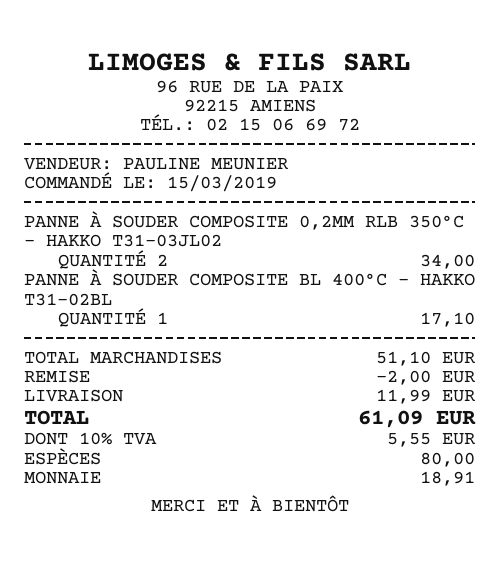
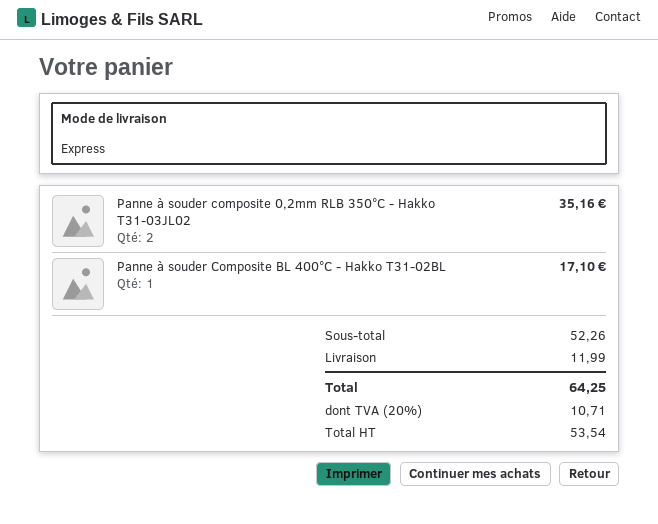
PANNE À SOUDER COMPOSITE 0,2MM RLB 350°C - HAKKO T31-03JL02: 2 for 34.00 -> 2 for 35.16
subtotal: 51.10 -> 52.26
discount: 2.00 -> none
tax: 10% = 5.55 -> 20% = 10.71
total: 61.09 -> 64.25

